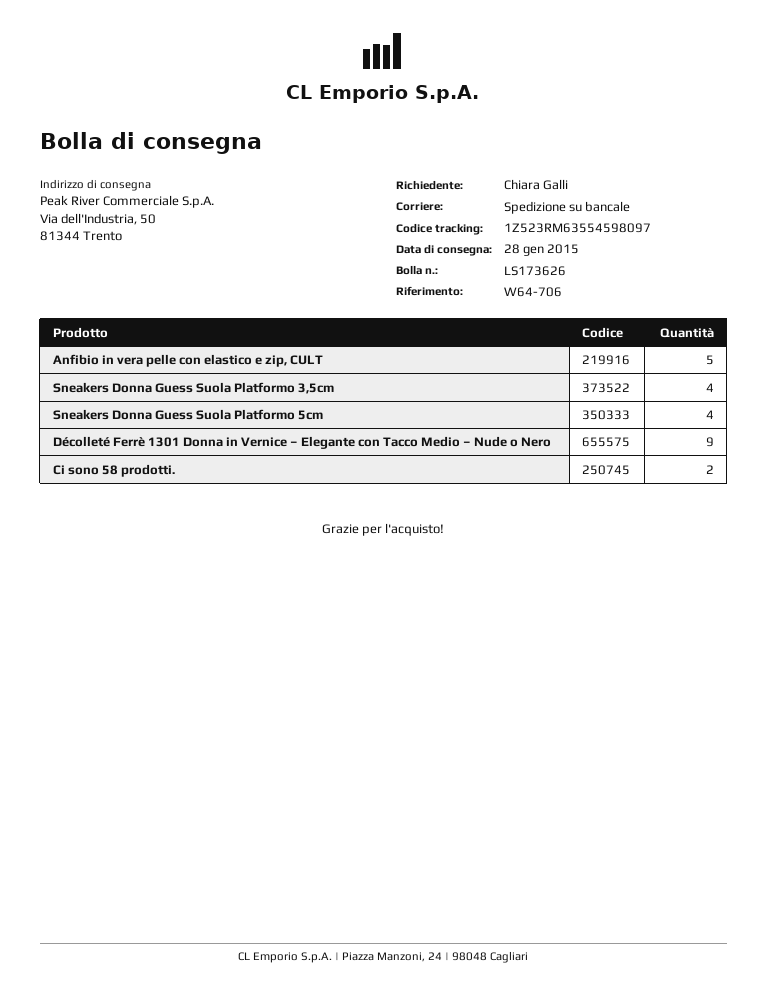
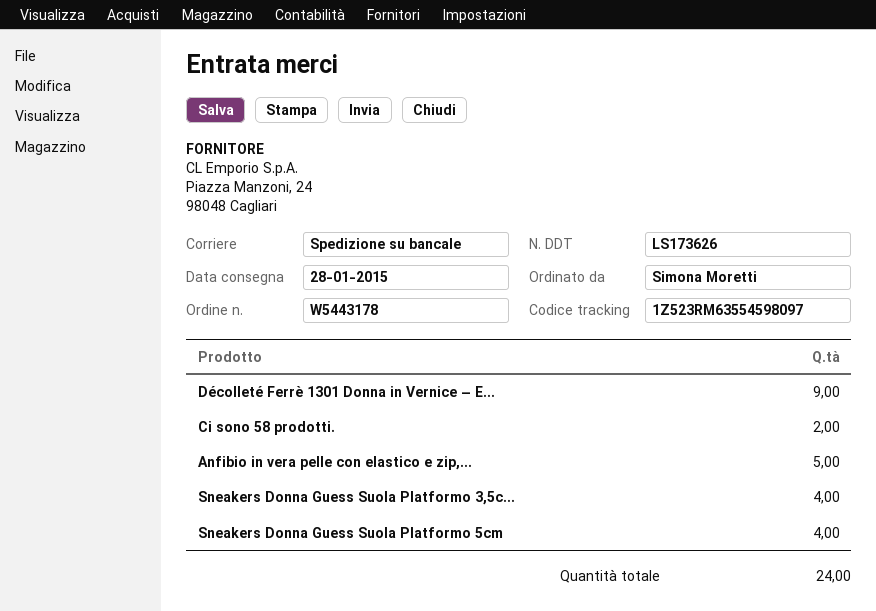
ordered by: Chiara Galli -> Simona Moretti

